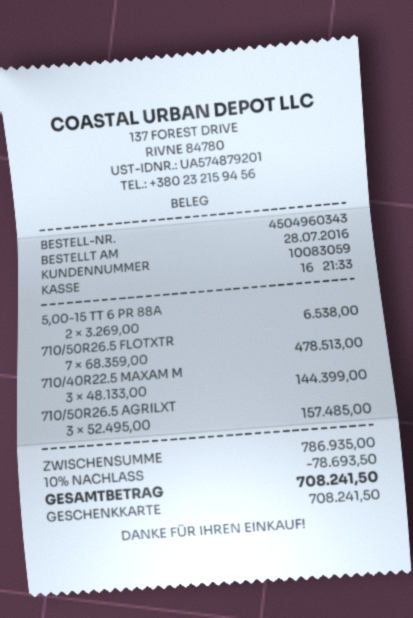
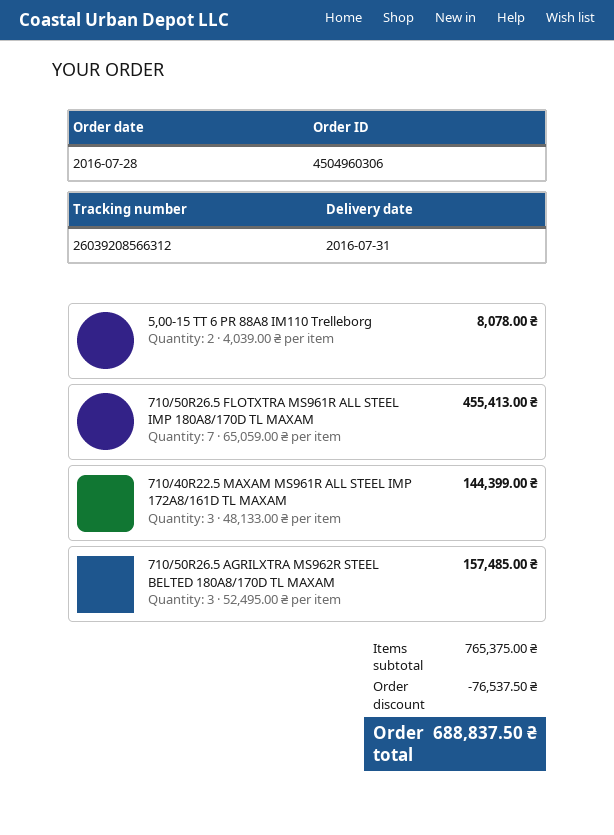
order number: 4504960343 -> 4504960306
5,00-15 TT 6 PR 88A: 2 x 3269.00 = 6538.00 -> 2 x 4039.00 = 8078.00
710/50R26.5 FLOTXTR: 7 x 68359.00 = 478513.00 -> 7 x 65059.00 = 455413.00
subtotal: 786935.00 -> 765375.00
discount: 78693.50 -> 76537.50
total: 708241.50 -> 688837.50

